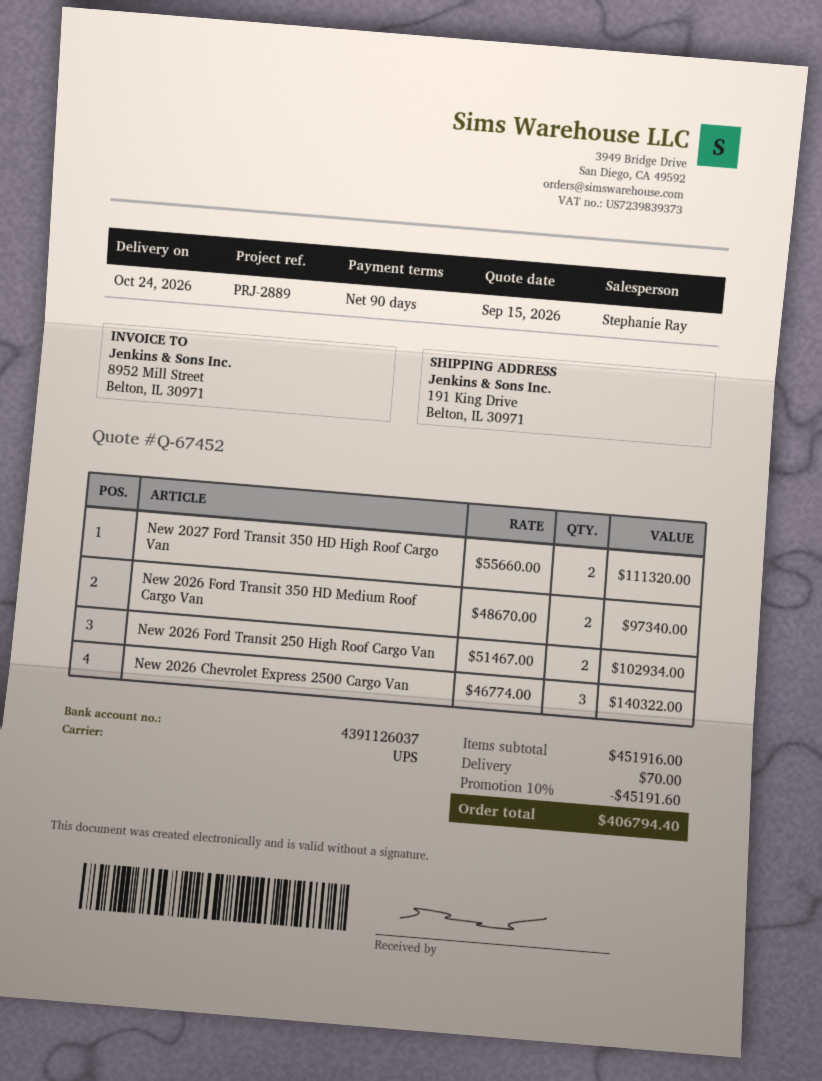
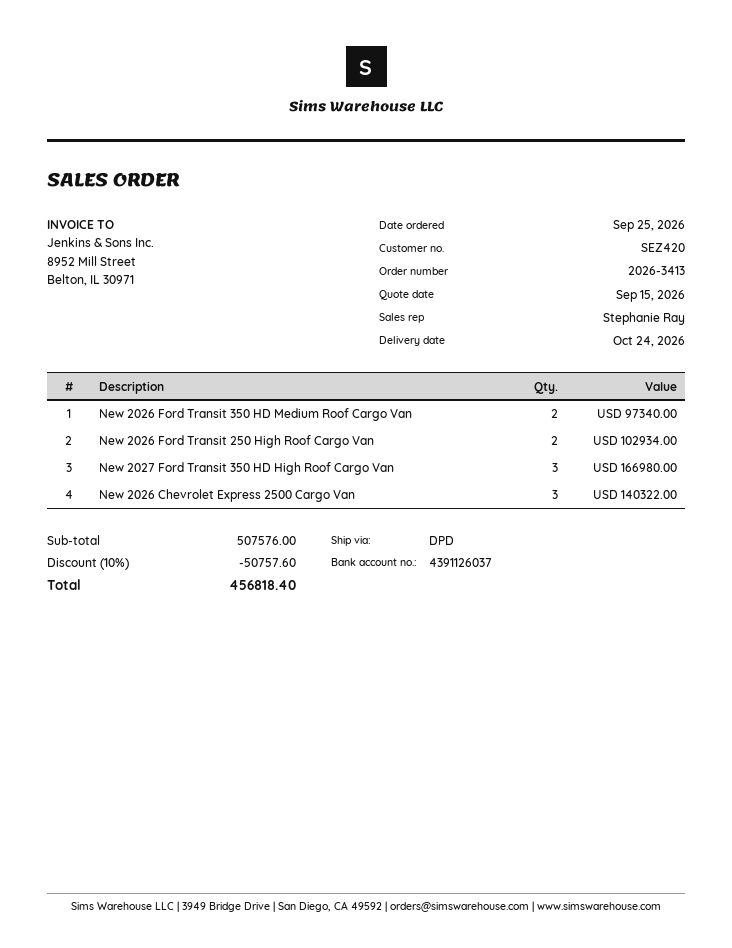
shipping method: UPS -> DPD
New 2027 Ford Transit 350 HD High Roof Cargo Van: 2 for 111320.00 -> 3 for 166980.00
subtotal: 451916.00 -> 507576.00
discount: 10% = 45191.60 -> 10% = 50757.60
shipping: 70.00 -> none
total: 406794.40 -> 456818.40

